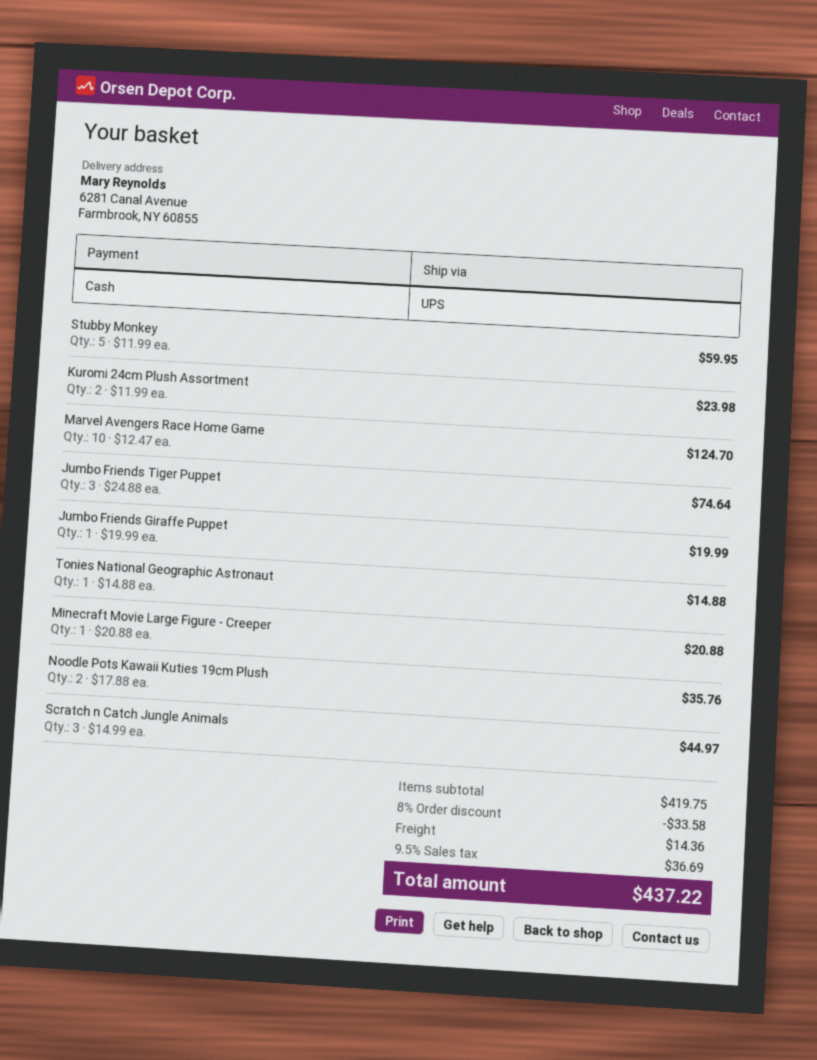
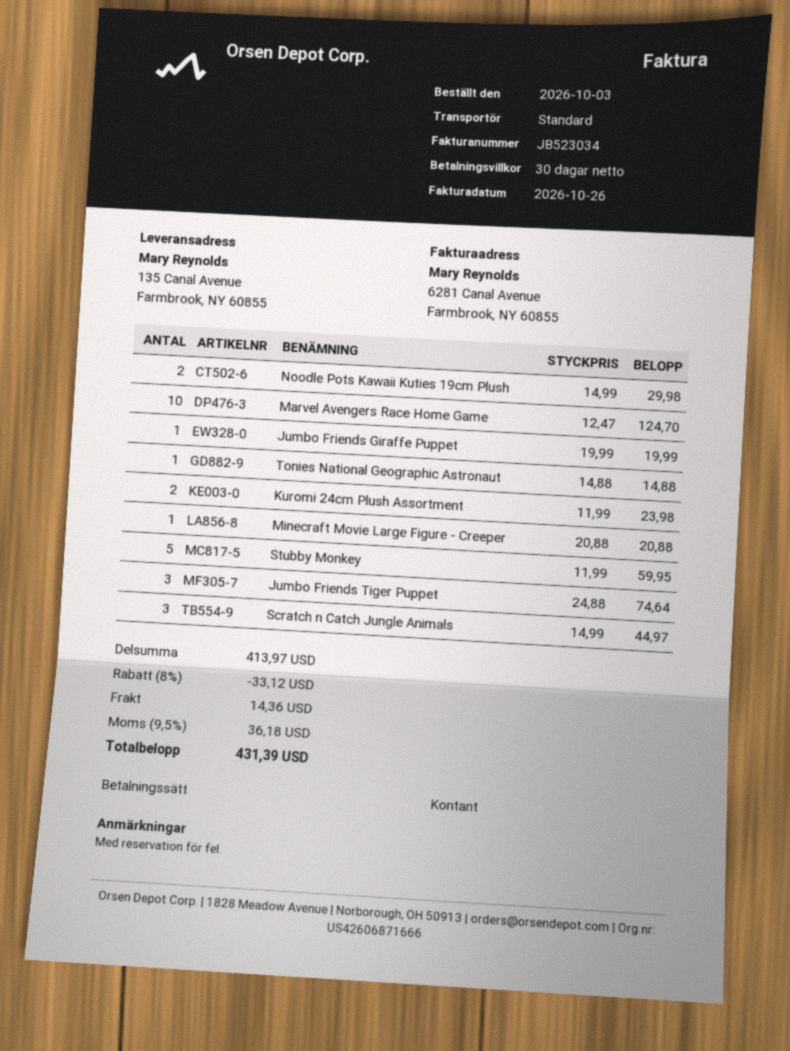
shipping method: UPS -> standard
ship to: 6281 Canal Avenue, Farmbrook, NY 60855 -> 135 Canal Avenue, Farmbrook, NY 60855
Noodle Pots Kawaii Kuties 19cm Plush: 2 x 17.88 = 35.76 -> 2 x 14.99 = 29.98
subtotal: 419.75 -> 413.97
discount: 8% = 33.58 -> 8% = 33.12
tax: 9.5% = 36.69 -> 9.5% = 36.18
total: 437.22 -> 431.39

